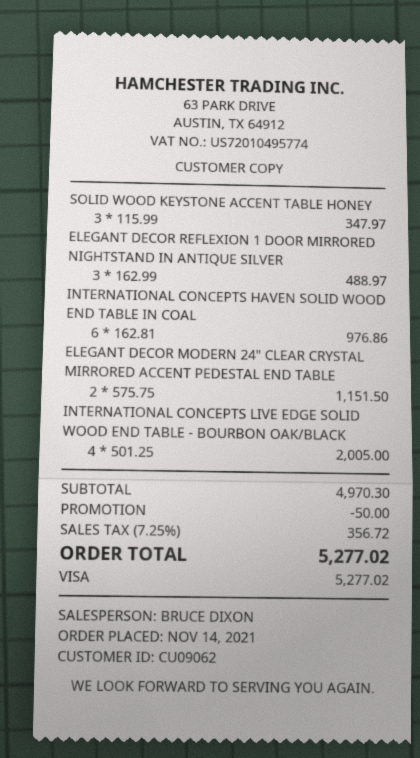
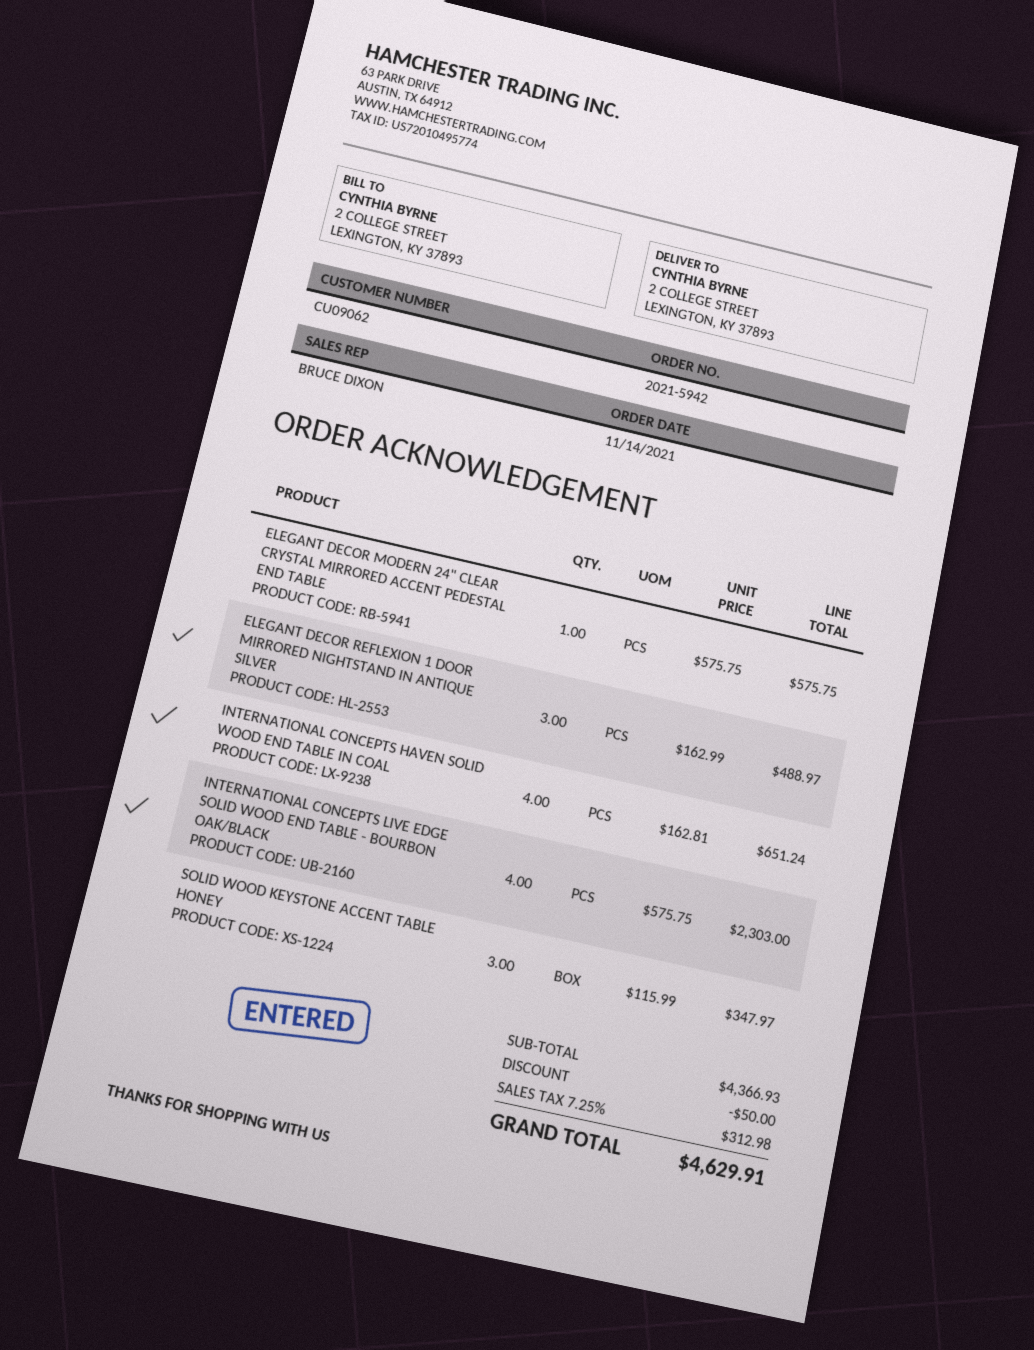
INTERNATIONAL CONCEPTS HAVEN SOLID WOOD END TABLE IN COAL: 6 x 162.81 = 976.86 -> 4 x 162.81 = 651.24
ELEGANT DECOR MODERN 24" CLEAR CRYSTAL MIRRORED ACCENT PEDESTAL END TABLE: 2 x 575.75 = 1151.50 -> 1 x 575.75 = 575.75
INTERNATIONAL CONCEPTS LIVE EDGE SOLID WOOD END TABLE - BOURBON OAK/BLACK: 4 x 501.25 = 2005.00 -> 4 x 575.75 = 2303.00
subtotal: 4970.30 -> 4366.93
tax: 7.25% = 356.72 -> 7.25% = 312.98
total: 5277.02 -> 4629.91

